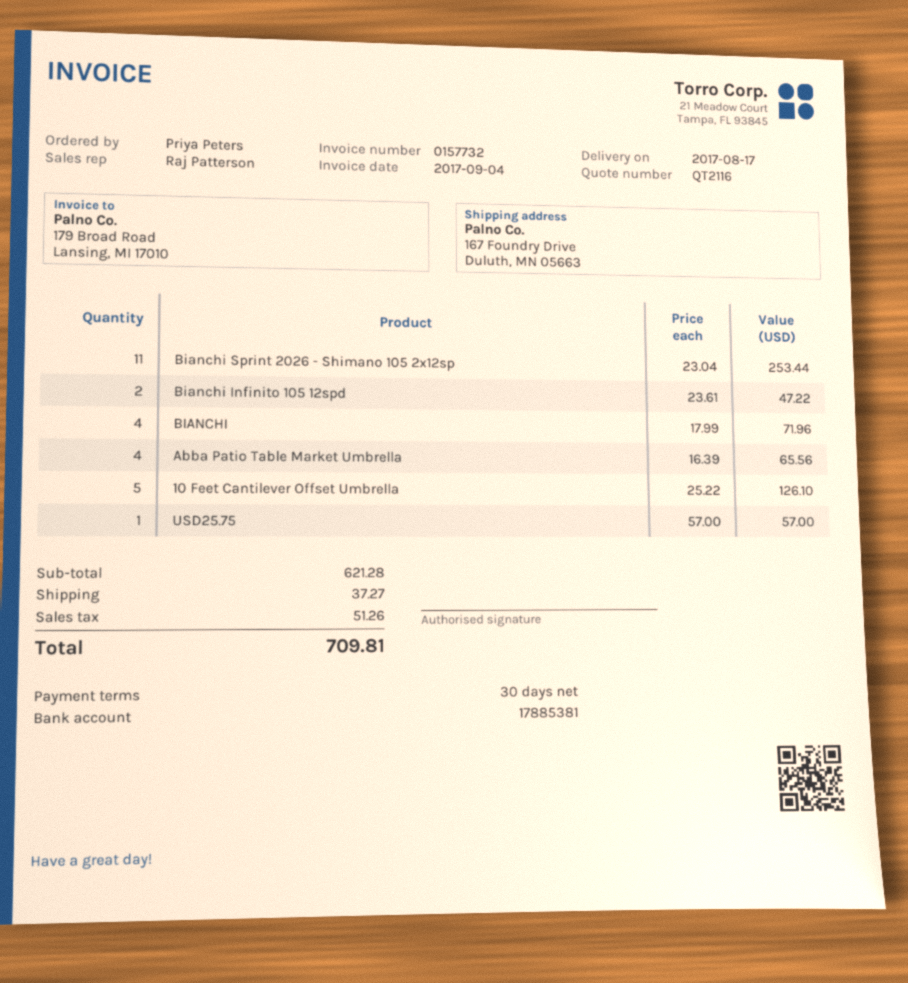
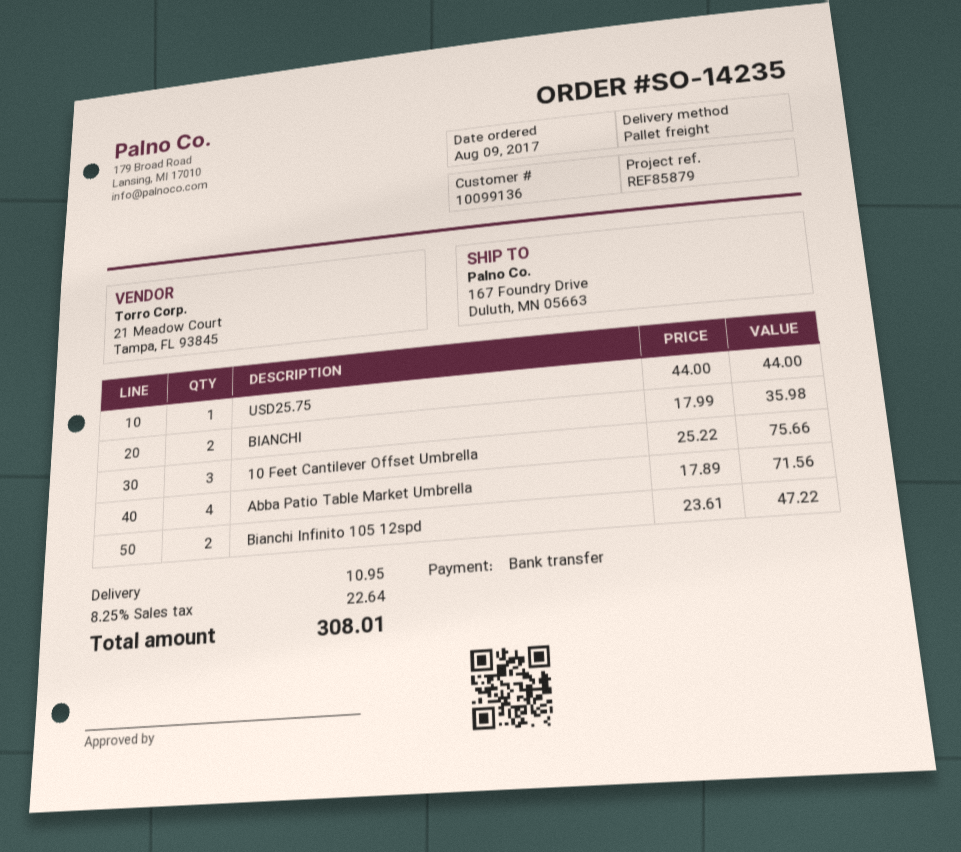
Bianchi Sprint 2026 - Shimano 105 2x12sp: 11 x 23.04 = 253.44 -> none
BIANCHI: 4 x 17.99 = 71.96 -> 2 x 17.99 = 35.98
Abba Patio Table Market Umbrella: 4 x 16.39 = 65.56 -> 4 x 17.89 = 71.56
10 Feet Cantilever Offset Umbrella: 5 x 25.22 = 126.10 -> 3 x 25.22 = 75.66
USD25.75: 1 x 57.00 = 57.00 -> 1 x 44.00 = 44.00
shipping: 37.27 -> 10.95
tax: 51.26 -> 22.64
total: 709.81 -> 308.01

